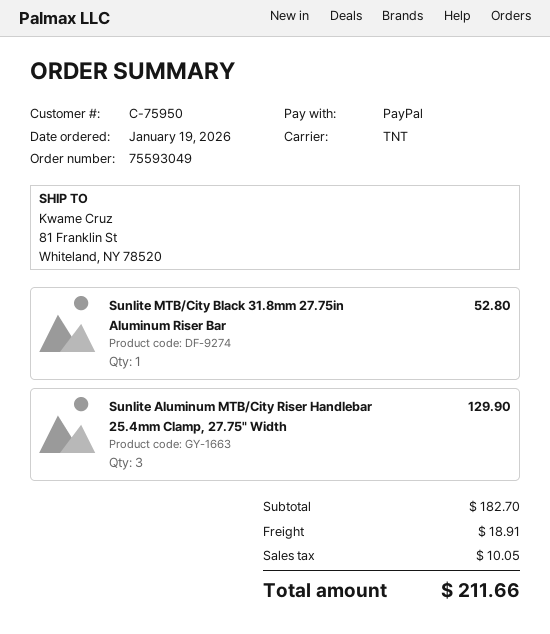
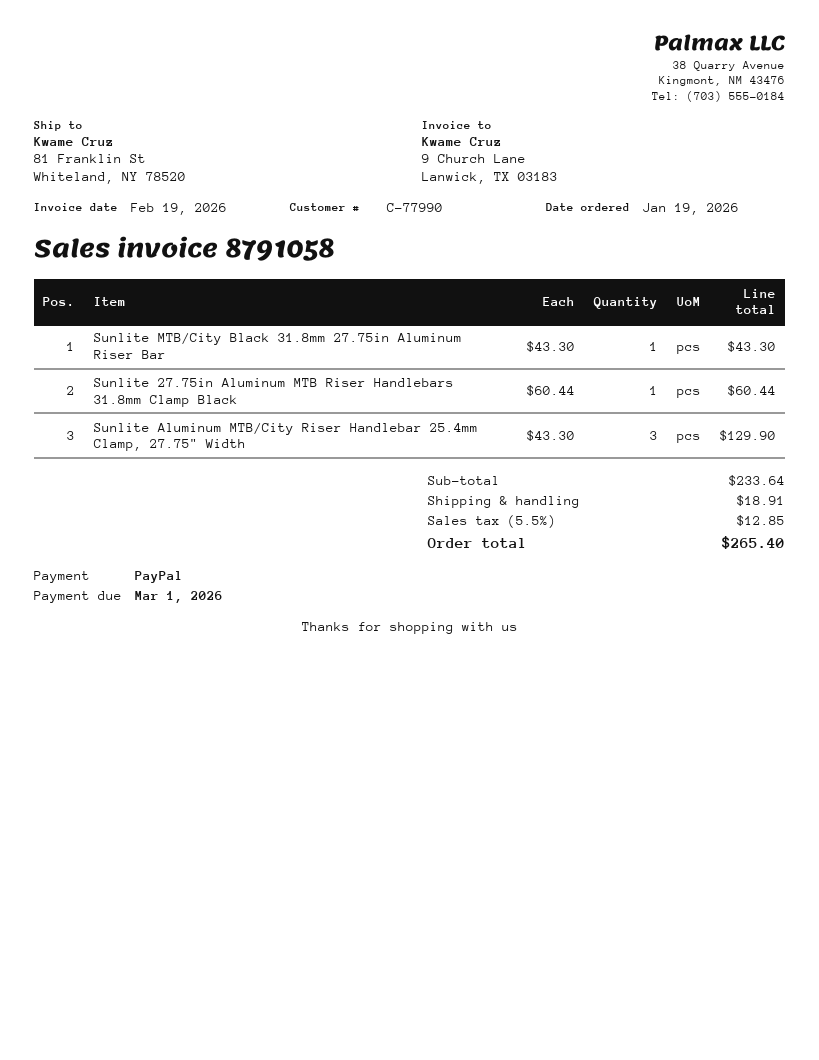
customer number: C-75950 -> C-77990
Sunlite MTB/City Black 31.8mm 27.75in Aluminum Riser Bar: 1 for 52.80 -> 1 for 43.30
Sunlite 27.75in Aluminum MTB Riser Handlebars 31.8mm Clamp Black: none -> 1 for 60.44
subtotal: 182.70 -> 233.64
tax: 10.05 -> 12.85
total: 211.66 -> 265.40

